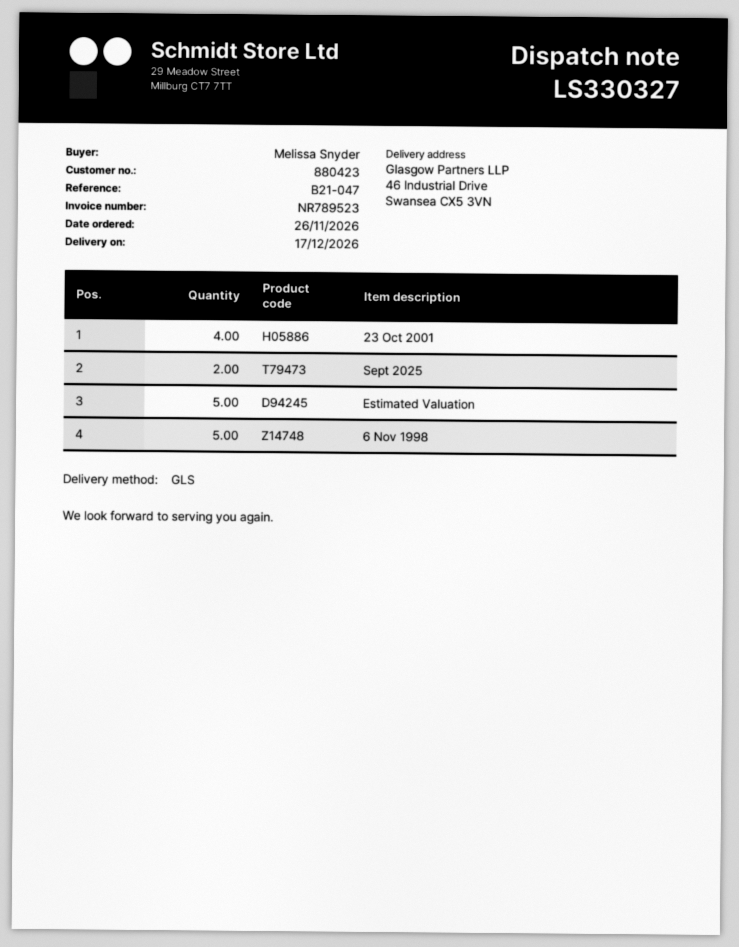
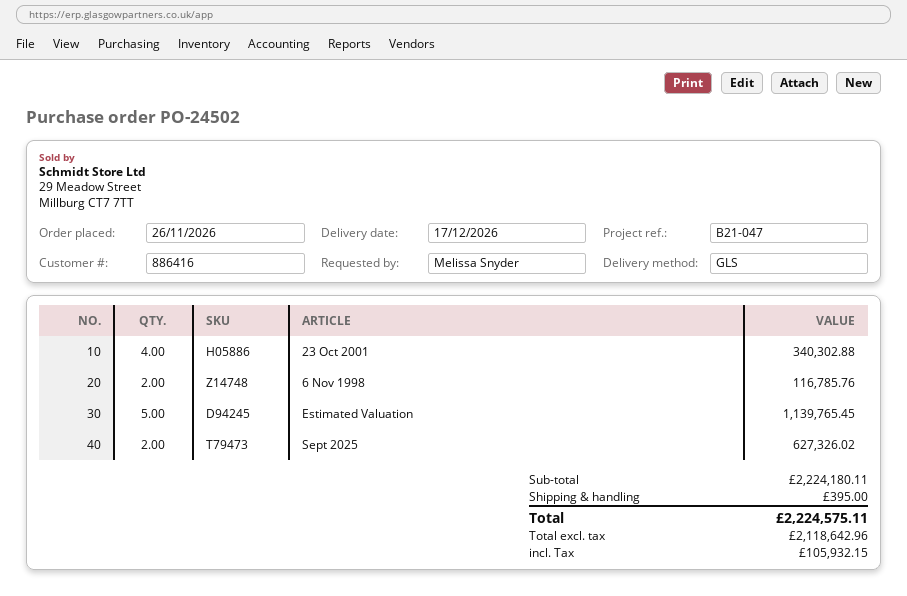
customer number: 880423 -> 886416
6 Nov 1998: 5 -> 2

